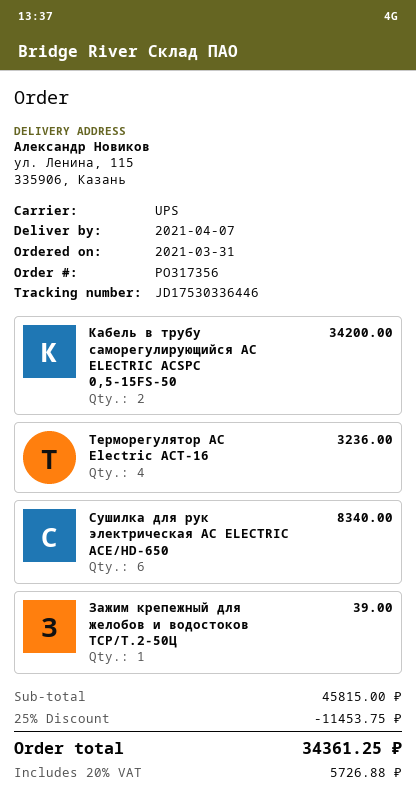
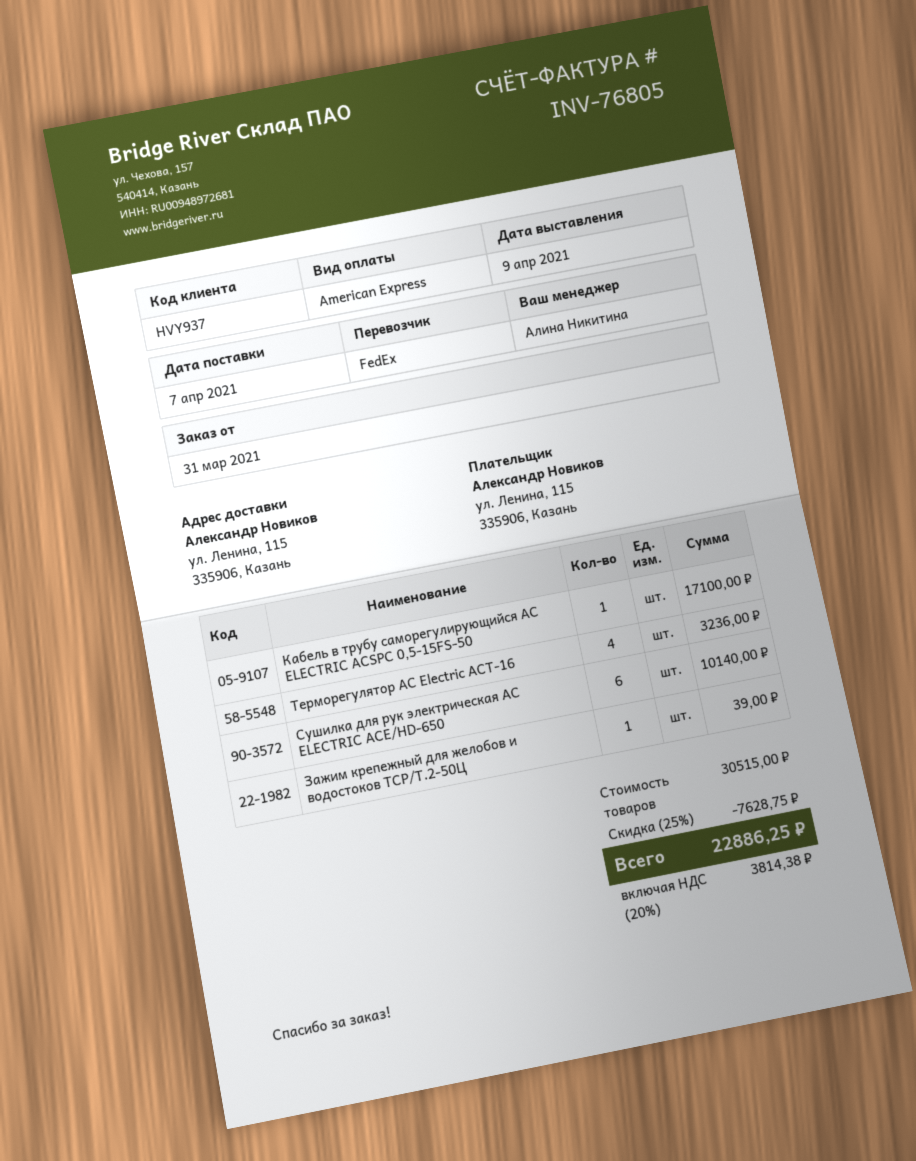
shipping method: UPS -> FedEx
Кабель в трубу саморегулирующийся AC ELECTRIC ACSPC 0,5-15FS-50: 2 for 34200.00 -> 1 for 17100.00
Сушилка для рук электрическая AC ELECTRIC ACE/HD-650: 6 for 8340.00 -> 6 for 10140.00
subtotal: 45815.00 -> 30515.00
discount: 25% = 11453.75 -> 25% = 7628.75
tax: 20% = 5726.88 -> 20% = 3814.38
total: 34361.25 -> 22886.25

